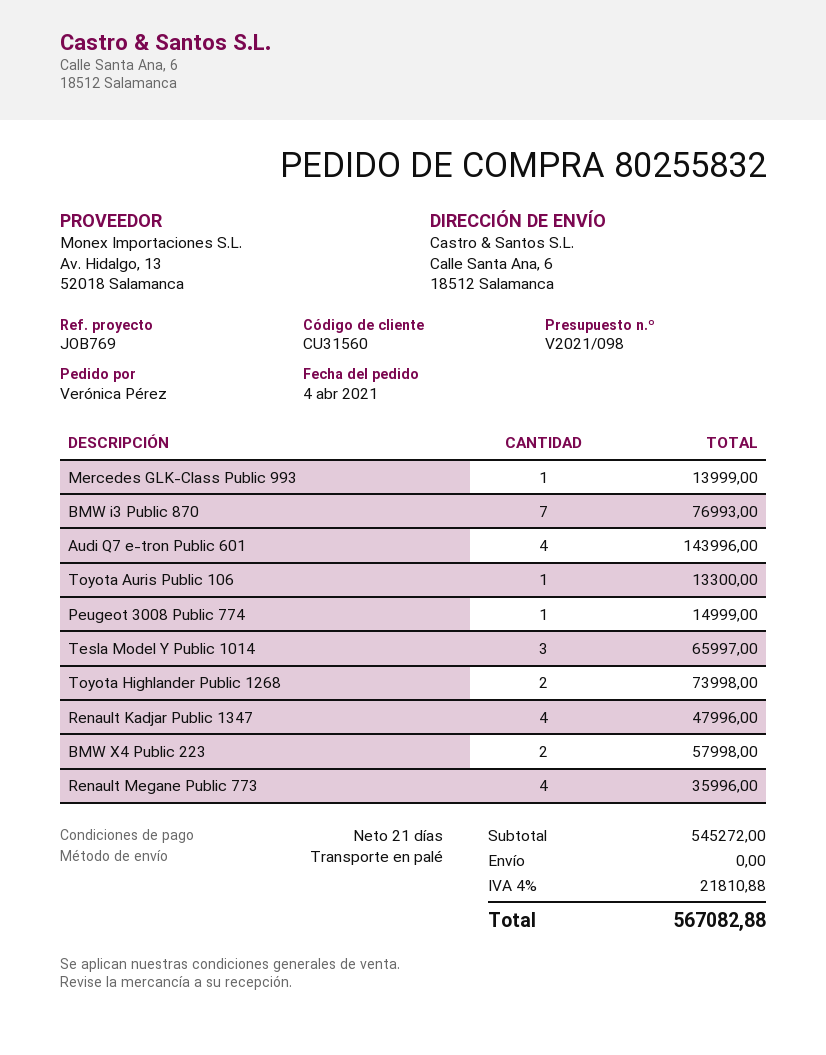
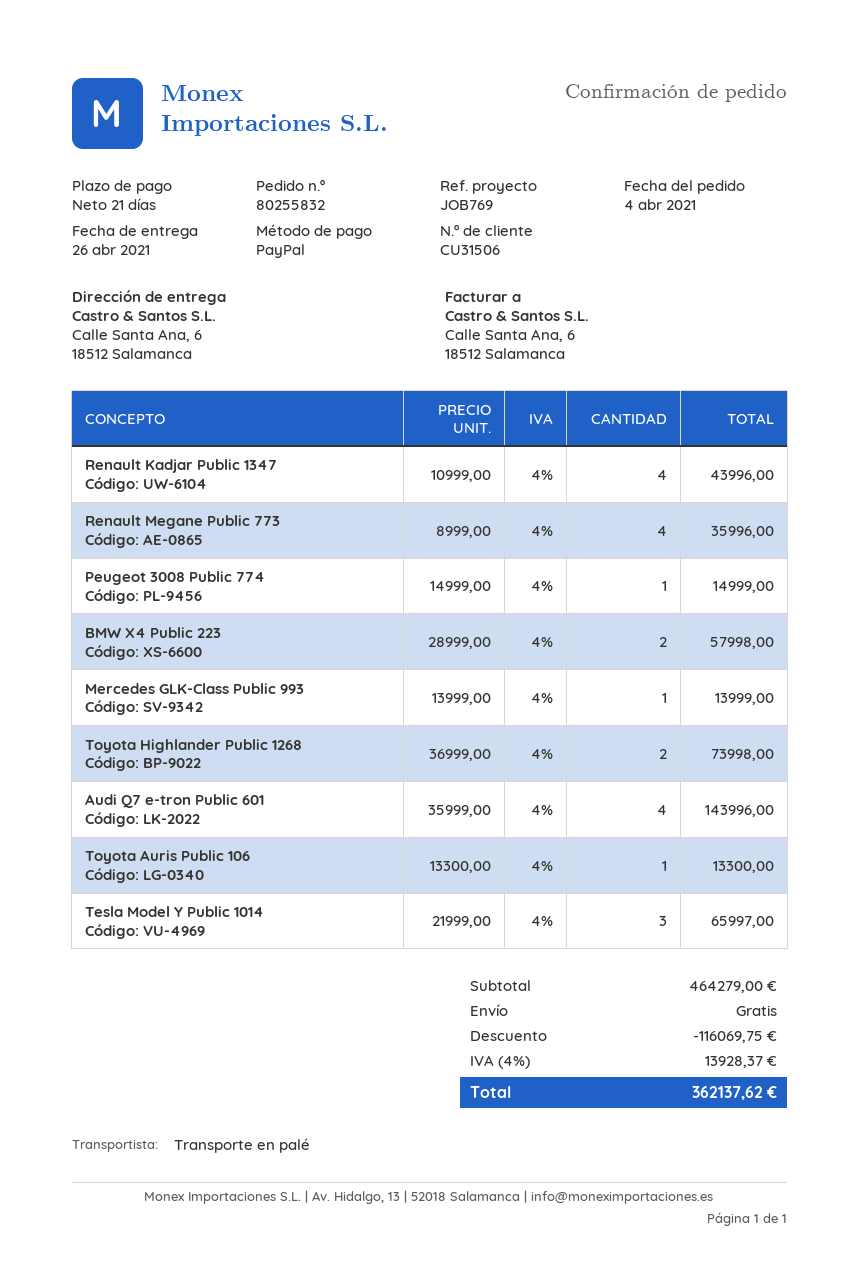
customer number: CU31560 -> CU31506
BMW i3 Public 870: 7 for 76993.00 -> none
Renault Kadjar Public 1347: 4 for 47996.00 -> 4 for 43996.00
subtotal: 545272.00 -> 464279.00
discount: none -> 116069.75
tax: 4% = 21810.88 -> 4% = 13928.37
total: 567082.88 -> 362137.62

